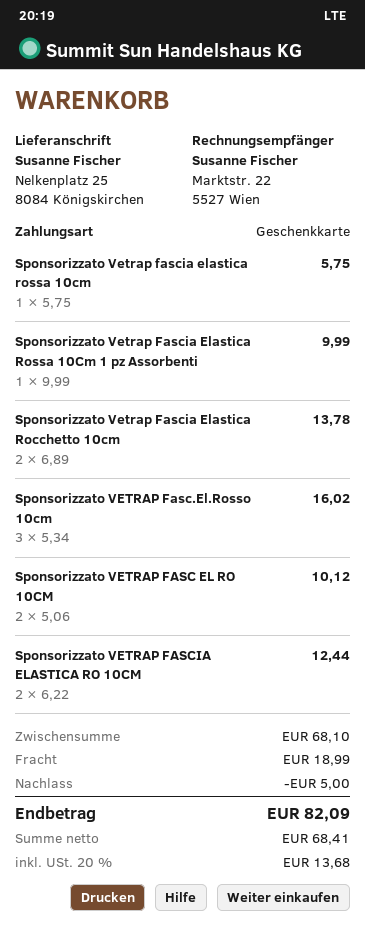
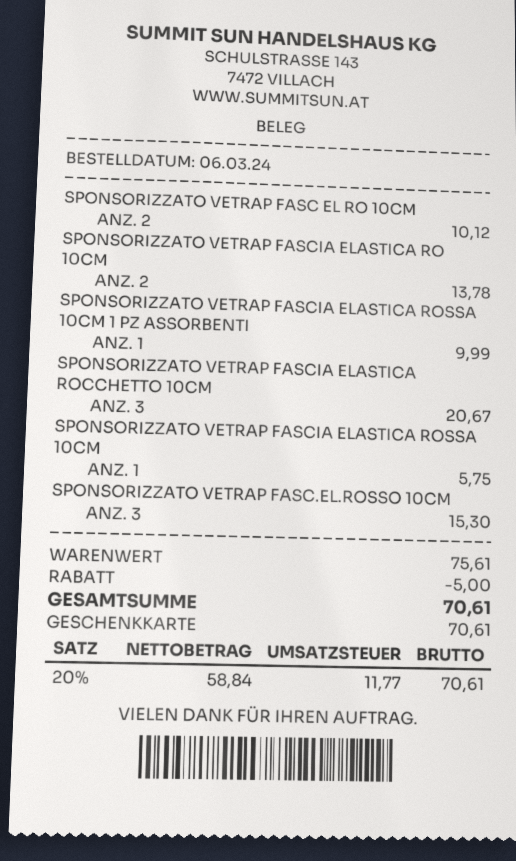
Sponsorizzato Vetrap Fascia Elastica Rocchetto 10cm: 2 for 13.78 -> 3 for 20.67
Sponsorizzato VETRAP Fasc.El.Rosso 10cm: 3 for 16.02 -> 3 for 15.30
Sponsorizzato VETRAP FASCIA ELASTICA RO 10CM: 2 for 12.44 -> 2 for 13.78
subtotal: 68.10 -> 75.61
shipping: 18.99 -> none
net: 68.41 -> 58.84
tax: 20% = 13.68 -> 20% = 11.77
total: 82.09 -> 70.61

